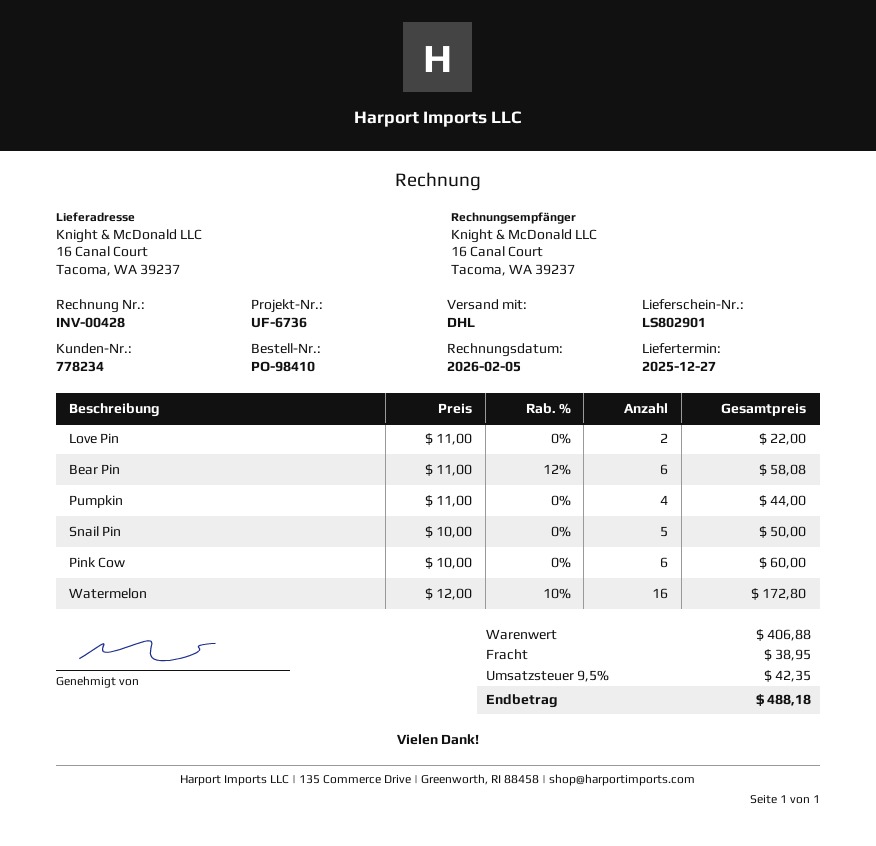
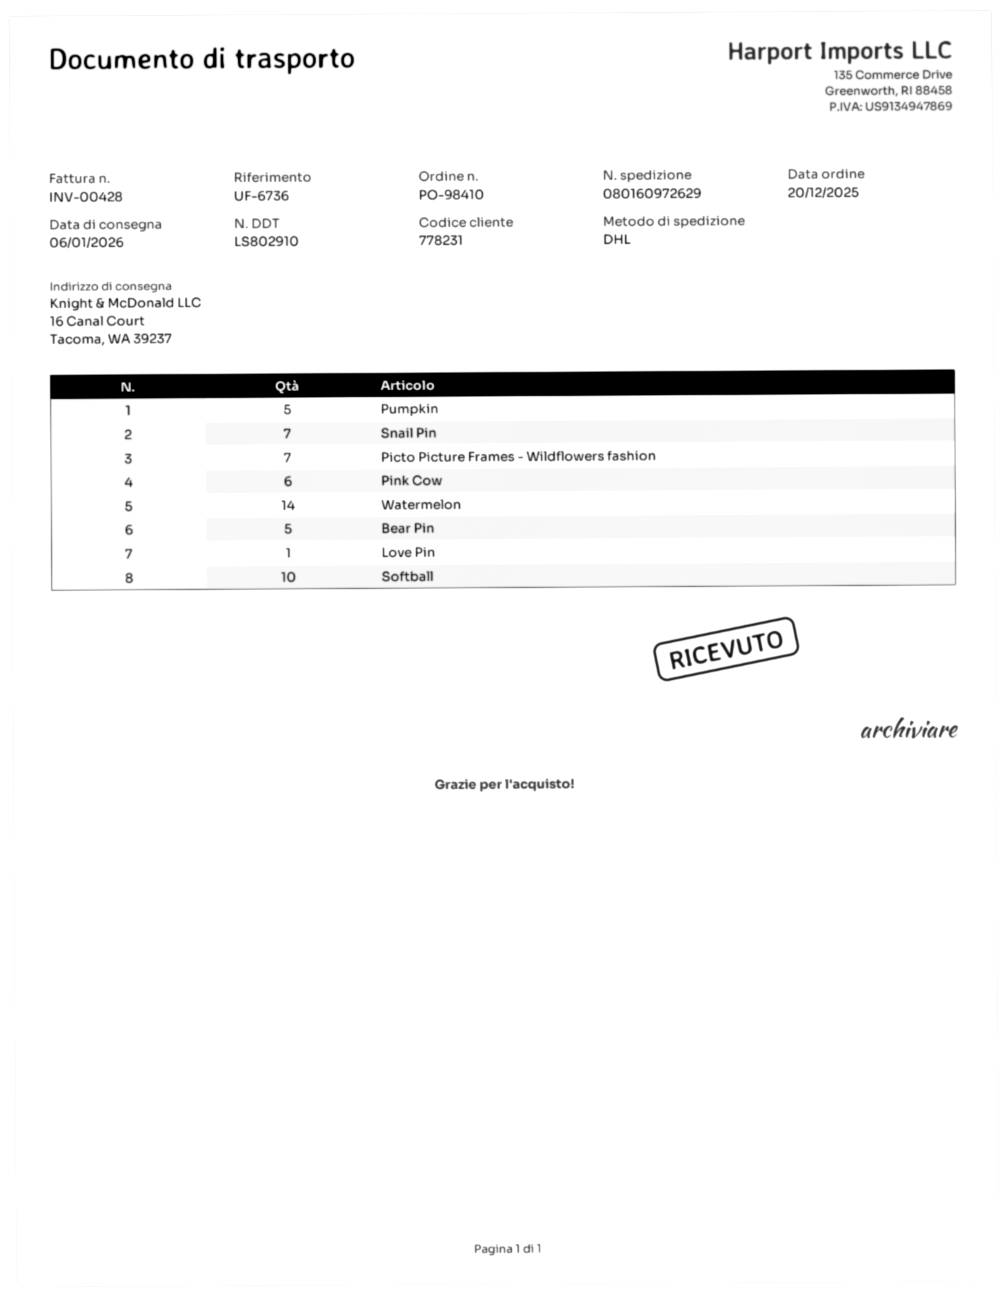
delivery note number: LS802901 -> LS802910
delivery date: 2025-12-27 -> 2026-01-06
customer number: 778234 -> 778231
Love Pin: 2 -> 1
Bear Pin: 6 -> 5
Pumpkin: 4 -> 5
Snail Pin: 5 -> 7
Watermelon: 16 -> 14
Picto Picture Frames - Wildflowers fashion: none -> 7
Softball: none -> 10

